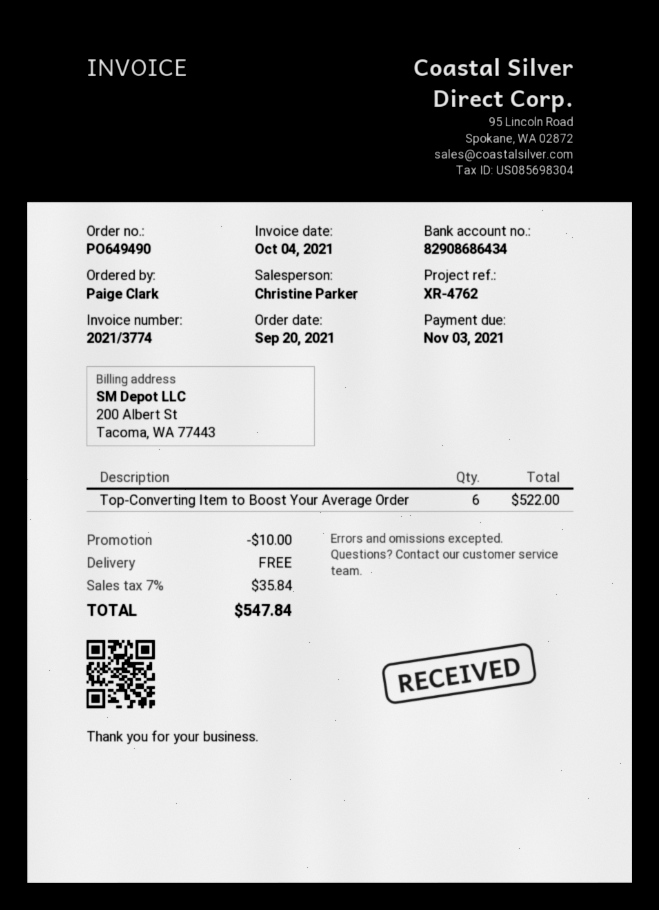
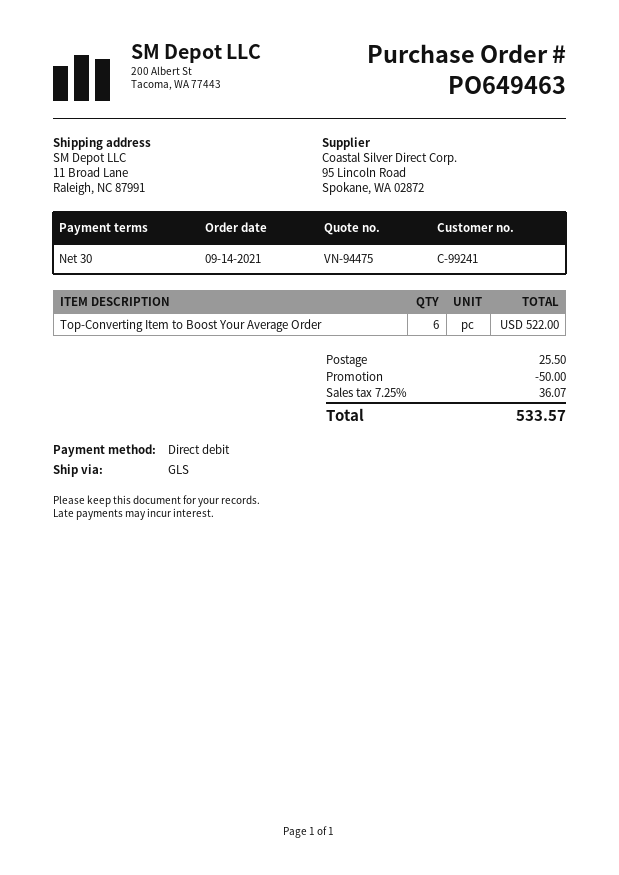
order number: PO649490 -> PO649463
order date: 2021-09-20 -> 2021-09-14
discount: 10.00 -> 50.00
shipping: 0.00 -> 25.50
tax: 7% = 35.84 -> 7.25% = 36.07
total: 547.84 -> 533.57

